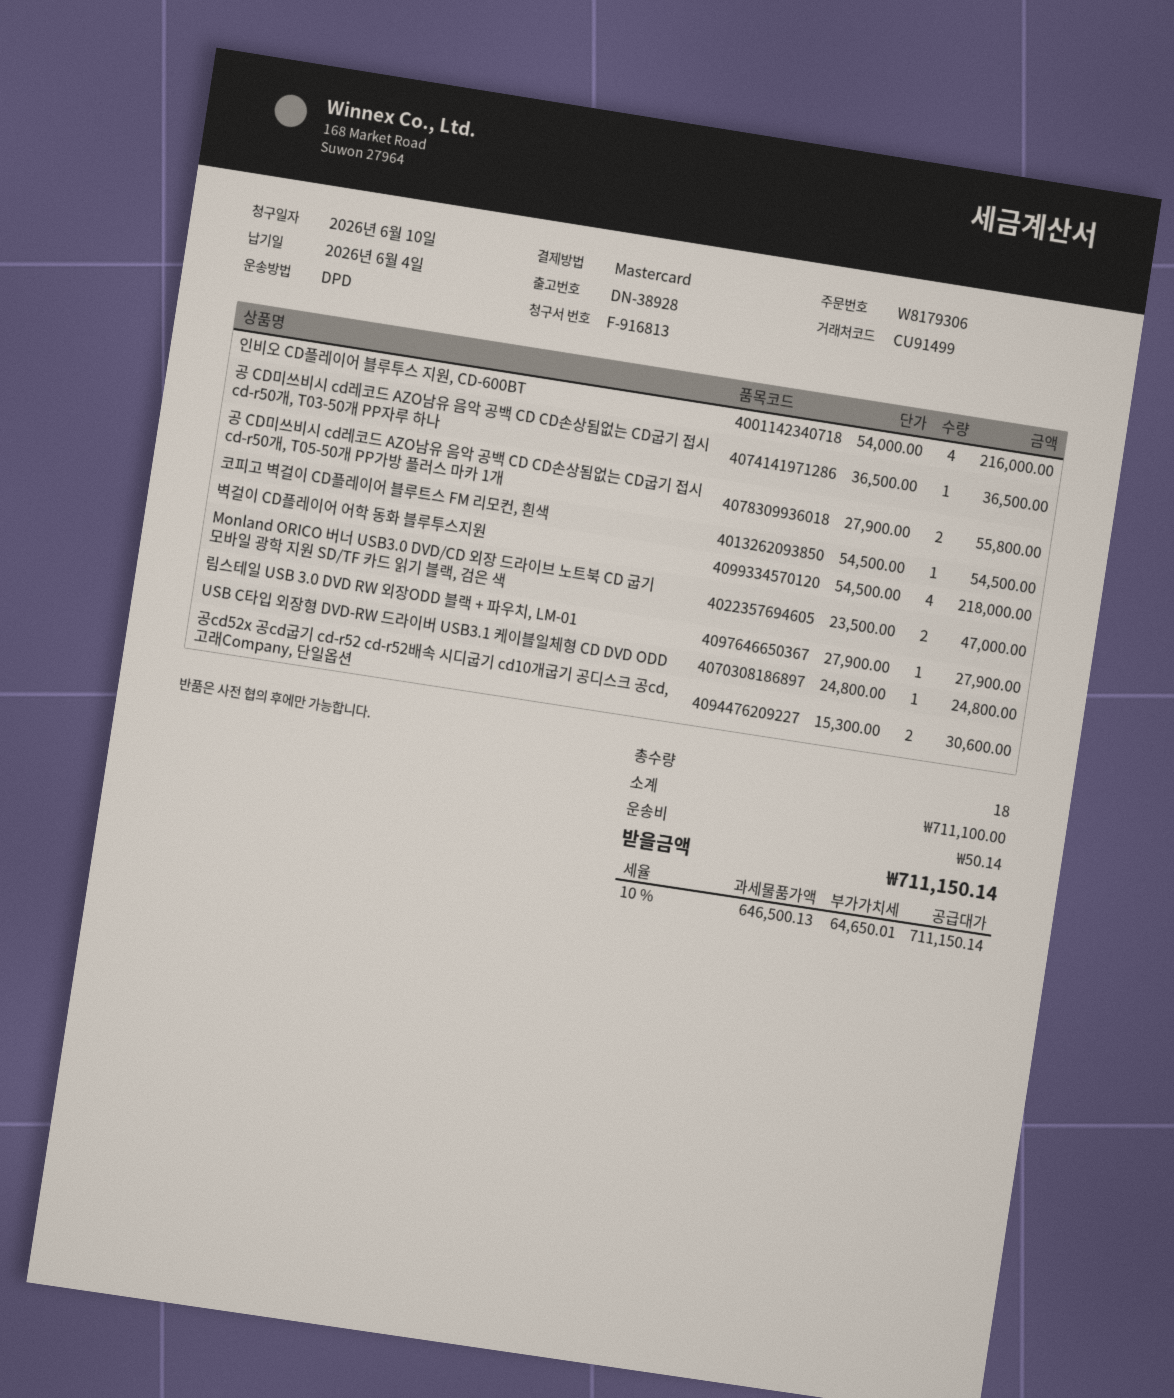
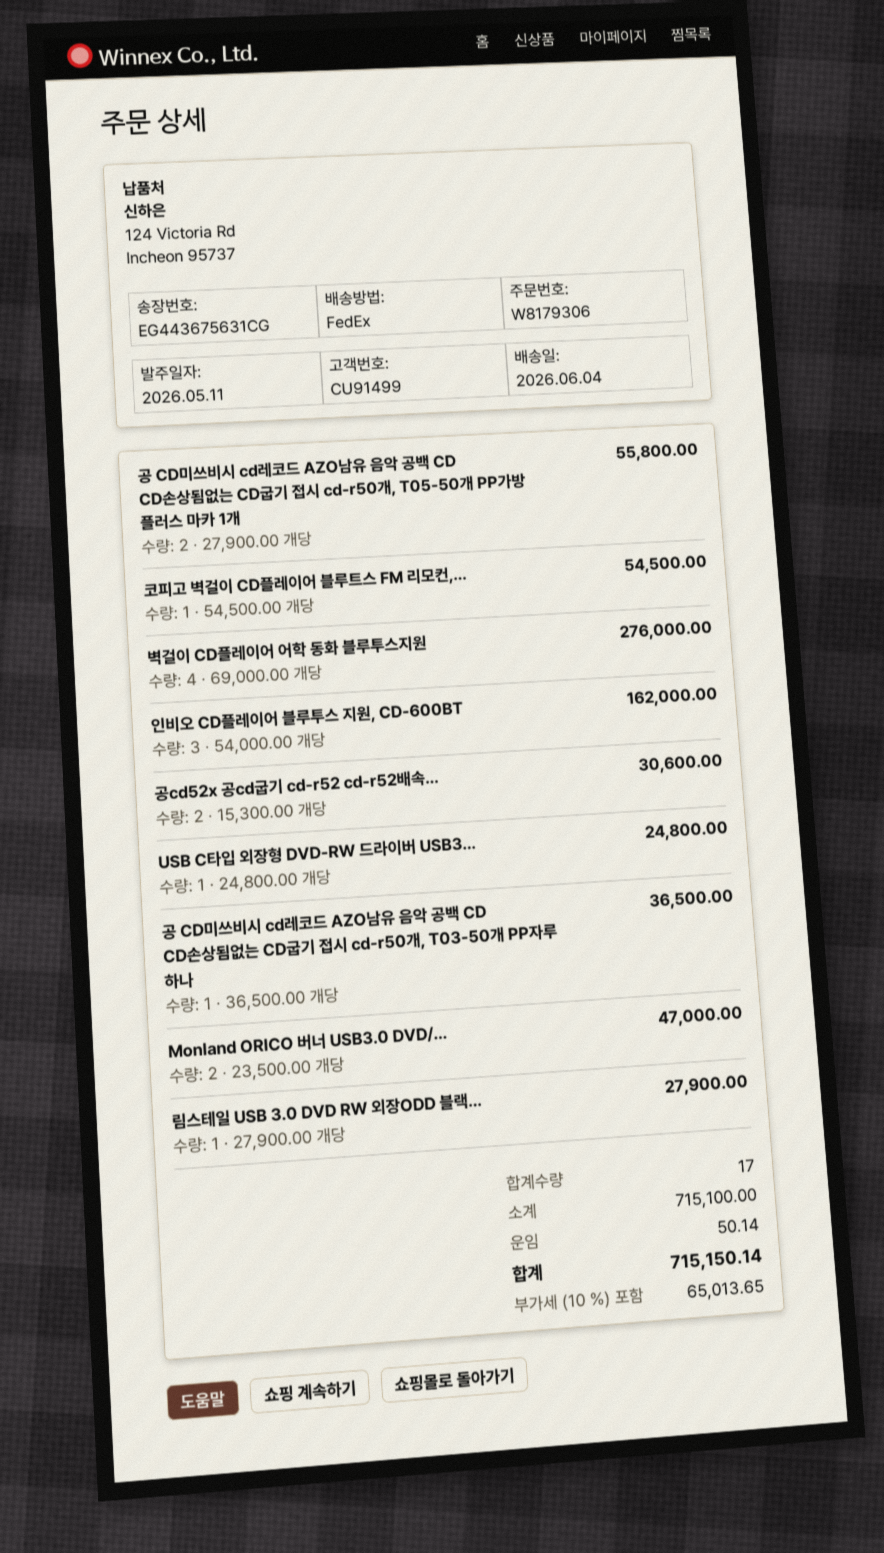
shipping method: DPD -> FedEx
인비오 CD플레이어 블루투스 지원, CD-600BT: 4 x 54000.00 = 216000.00 -> 3 x 54000.00 = 162000.00
벽걸이 CD플레이어 어학 동화 블루투스지원: 4 x 54500.00 = 218000.00 -> 4 x 69000.00 = 276000.00
total quantity: 18 -> 17
subtotal: 711100.00 -> 715100.00
tax: 10% = 64650.01 -> 10% = 65013.65
total: 711150.14 -> 715150.14

